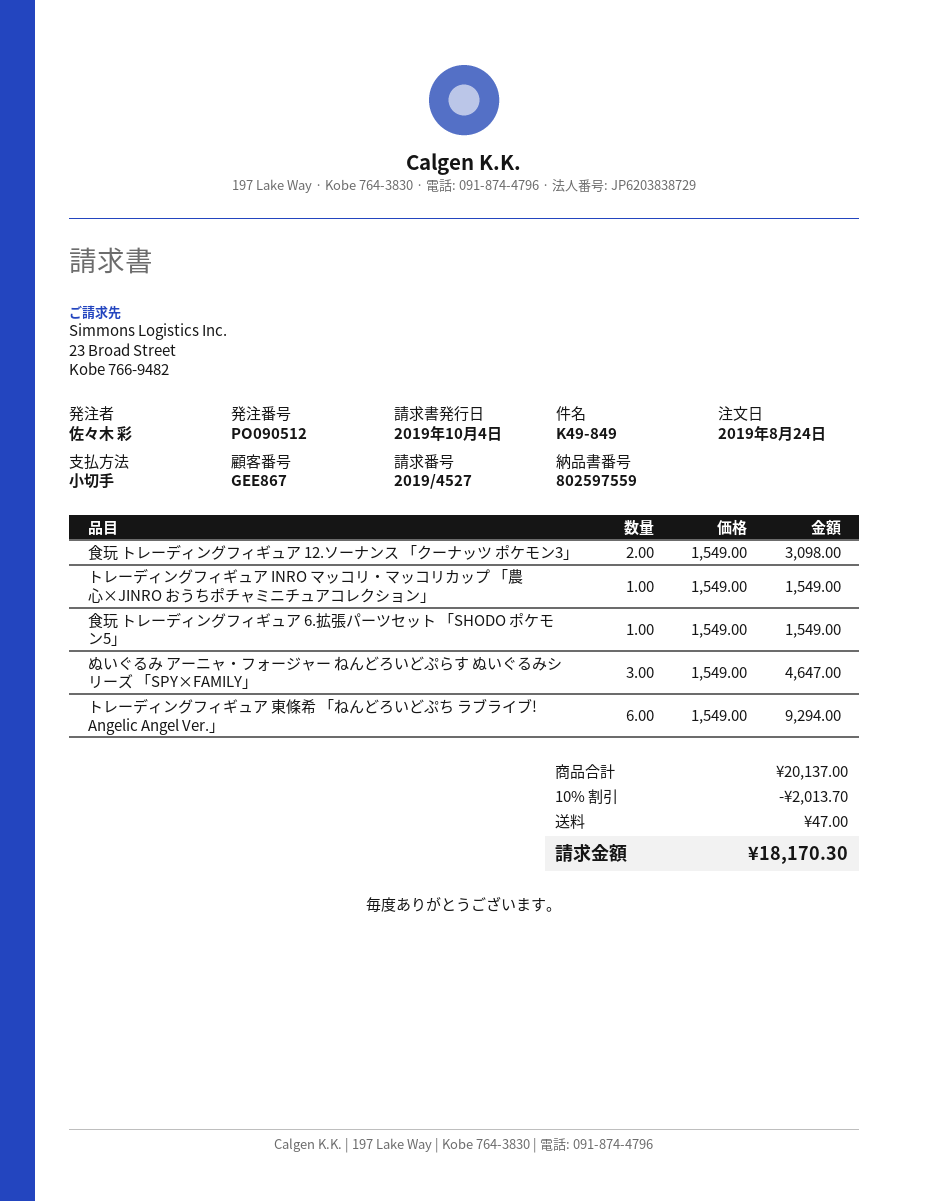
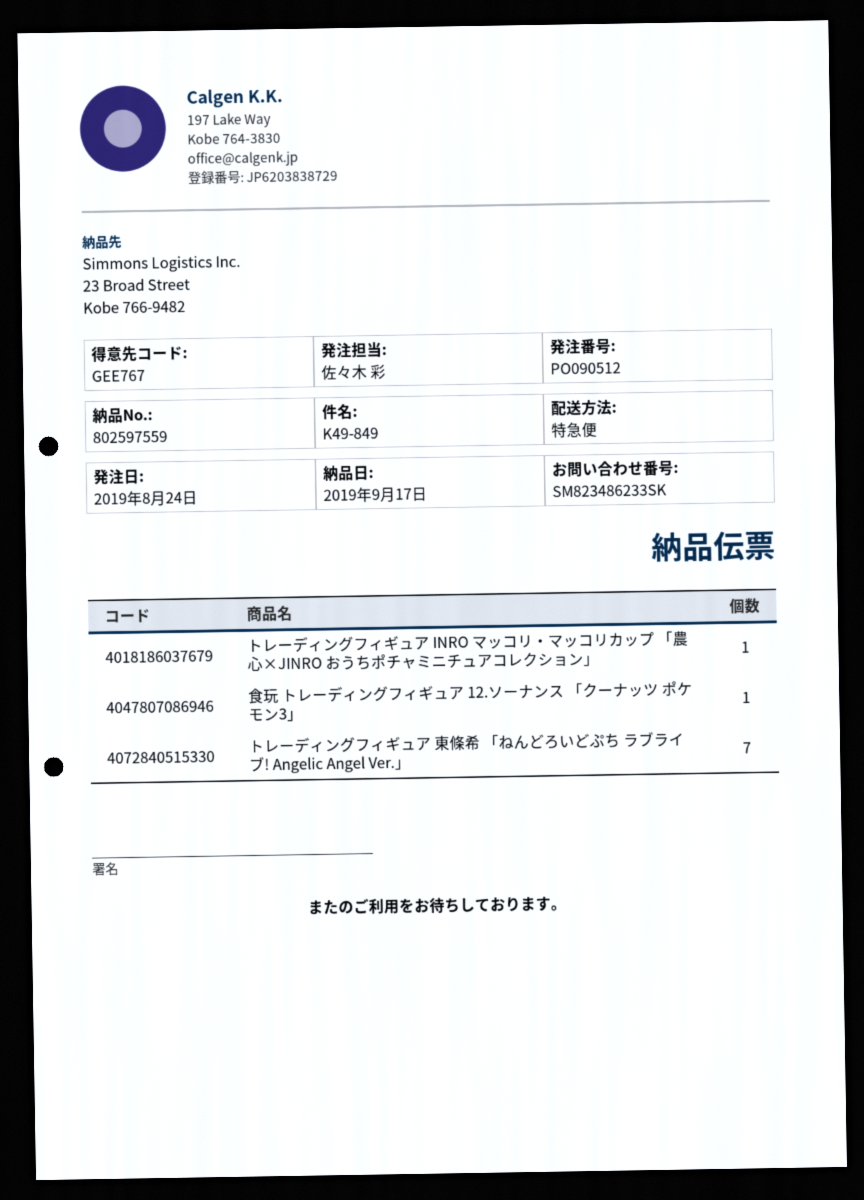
customer number: GEE867 -> GEE767
食玩 トレーディングフィギュア 12.ソーナンス 「クーナッツ ポケモン3」: 2 -> 1
食玩 トレーディングフィギュア 6.拡張パーツセット 「SHODO ポケモン5」: 1 -> none
ぬいぐるみ アーニャ・フォージャー ねんどろいどぷらす ぬいぐるみシリーズ 「SPY×FAMILY」: 3 -> none
トレーディングフィギュア 東條希 「ねんどろいどぷち ラブライブ! Angelic Angel Ver.」: 6 -> 7

